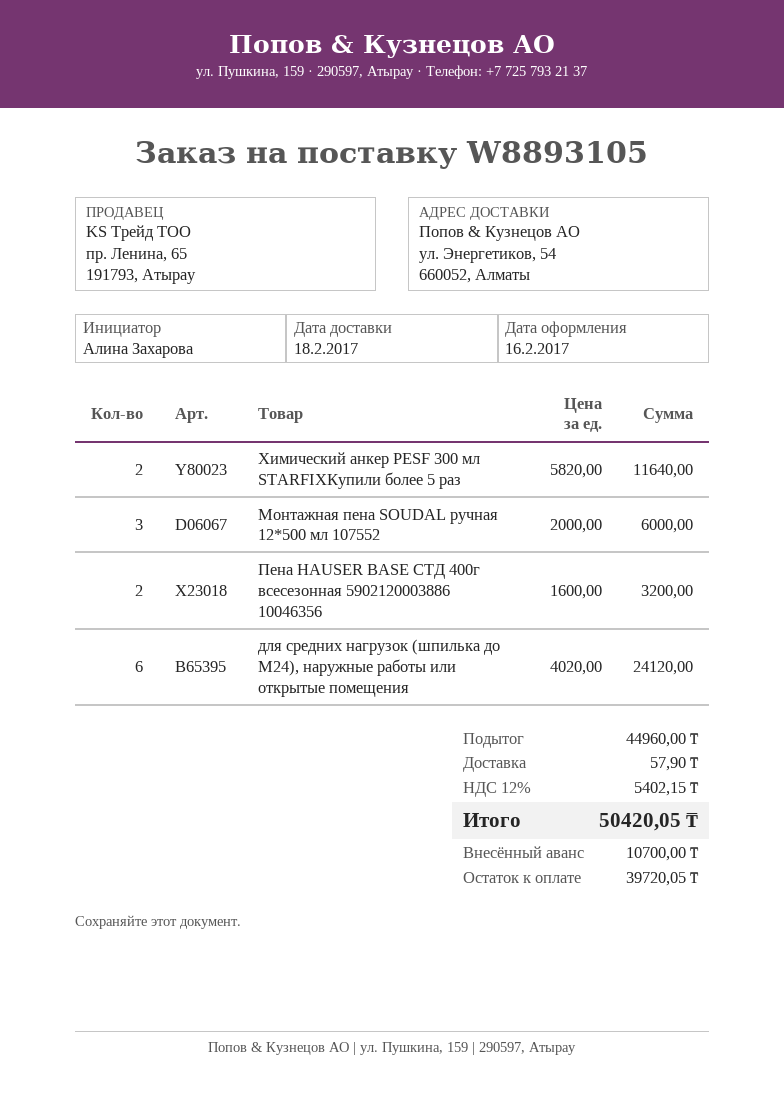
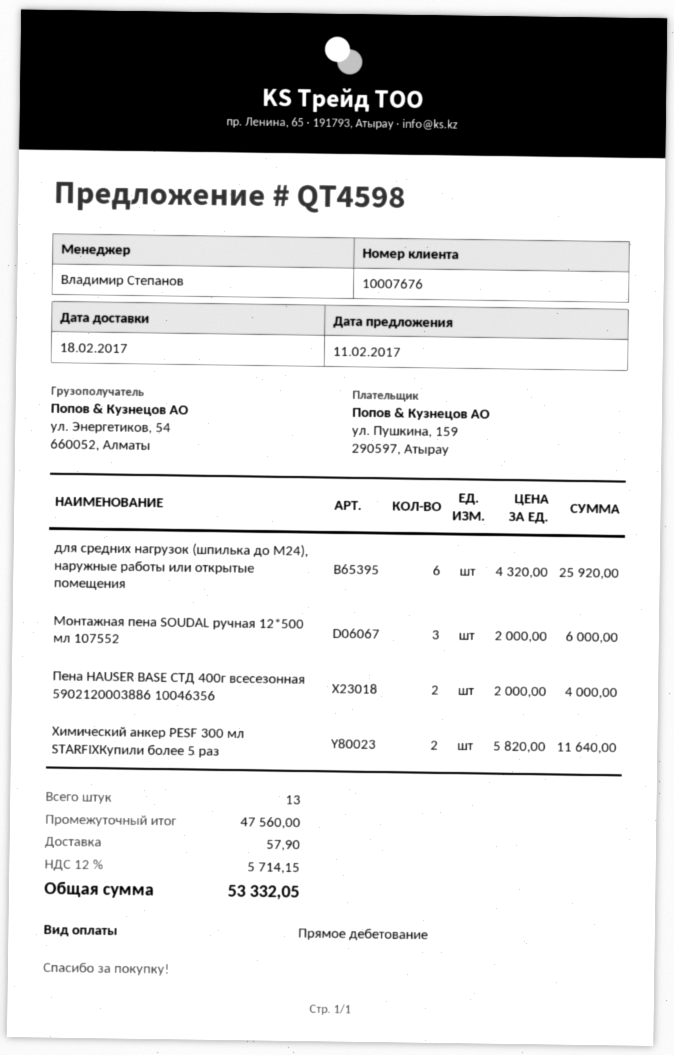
Пена HAUSER BASE СТД 400г всесезонная 5902120003886 10046356: 2 x 1600.00 = 3200.00 -> 2 x 2000.00 = 4000.00
для средних нагрузок (шпилька до М24), наружные работы или открытые помещения: 6 x 4020.00 = 24120.00 -> 6 x 4320.00 = 25920.00
subtotal: 44960.00 -> 47560.00
tax: 12% = 5402.15 -> 12% = 5714.15
total: 50420.05 -> 53332.05

